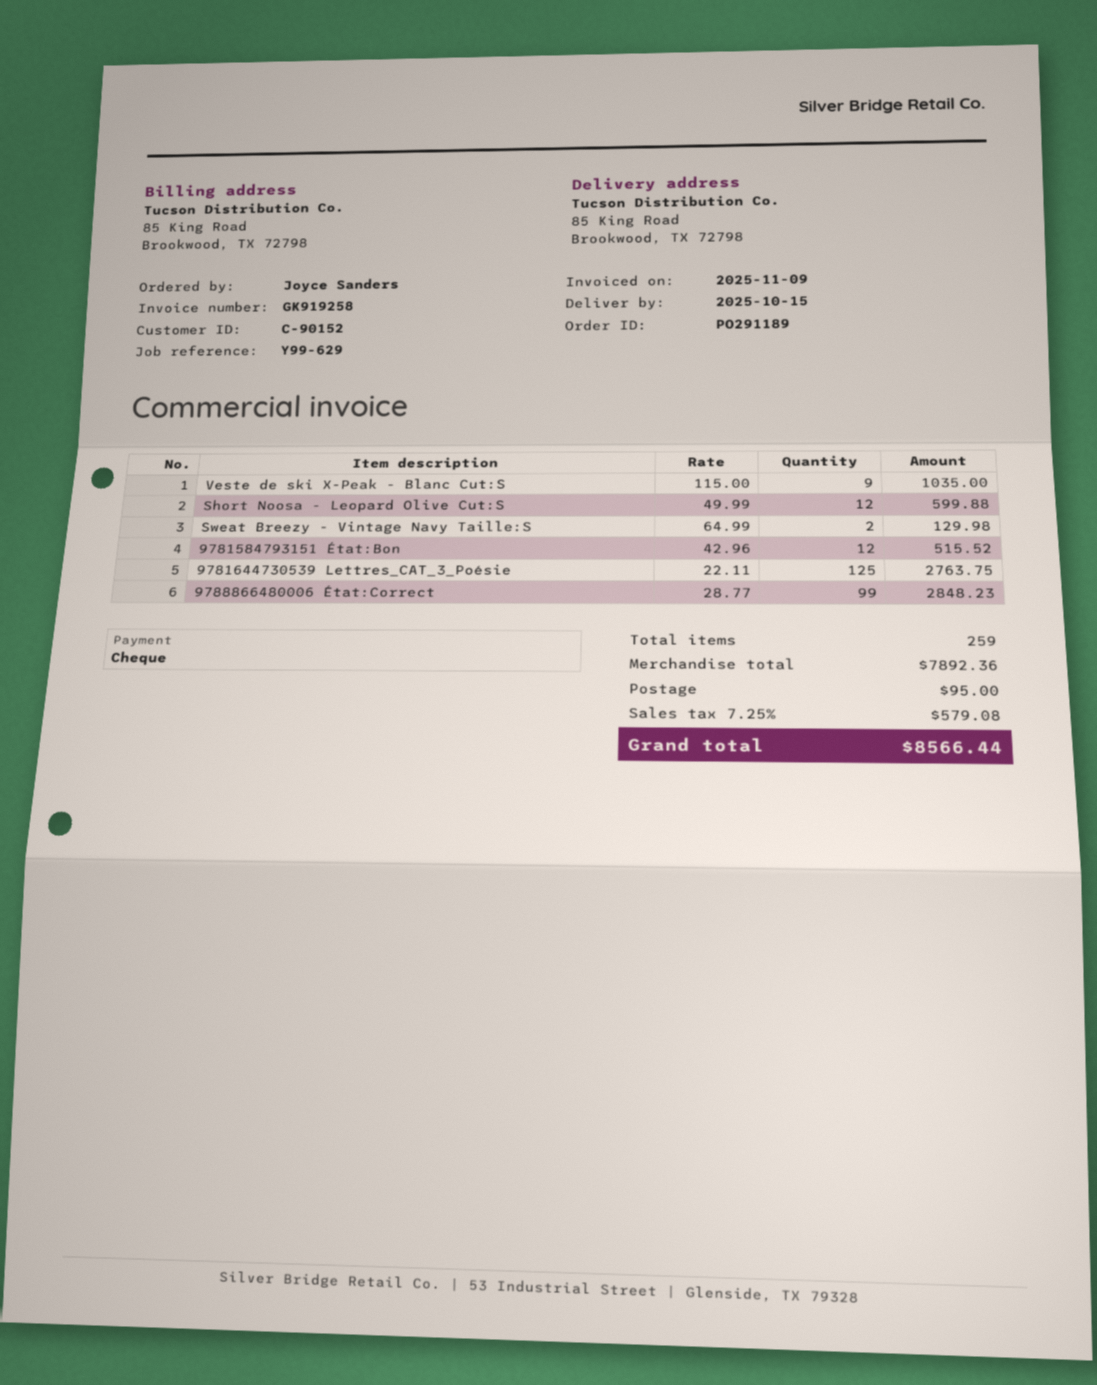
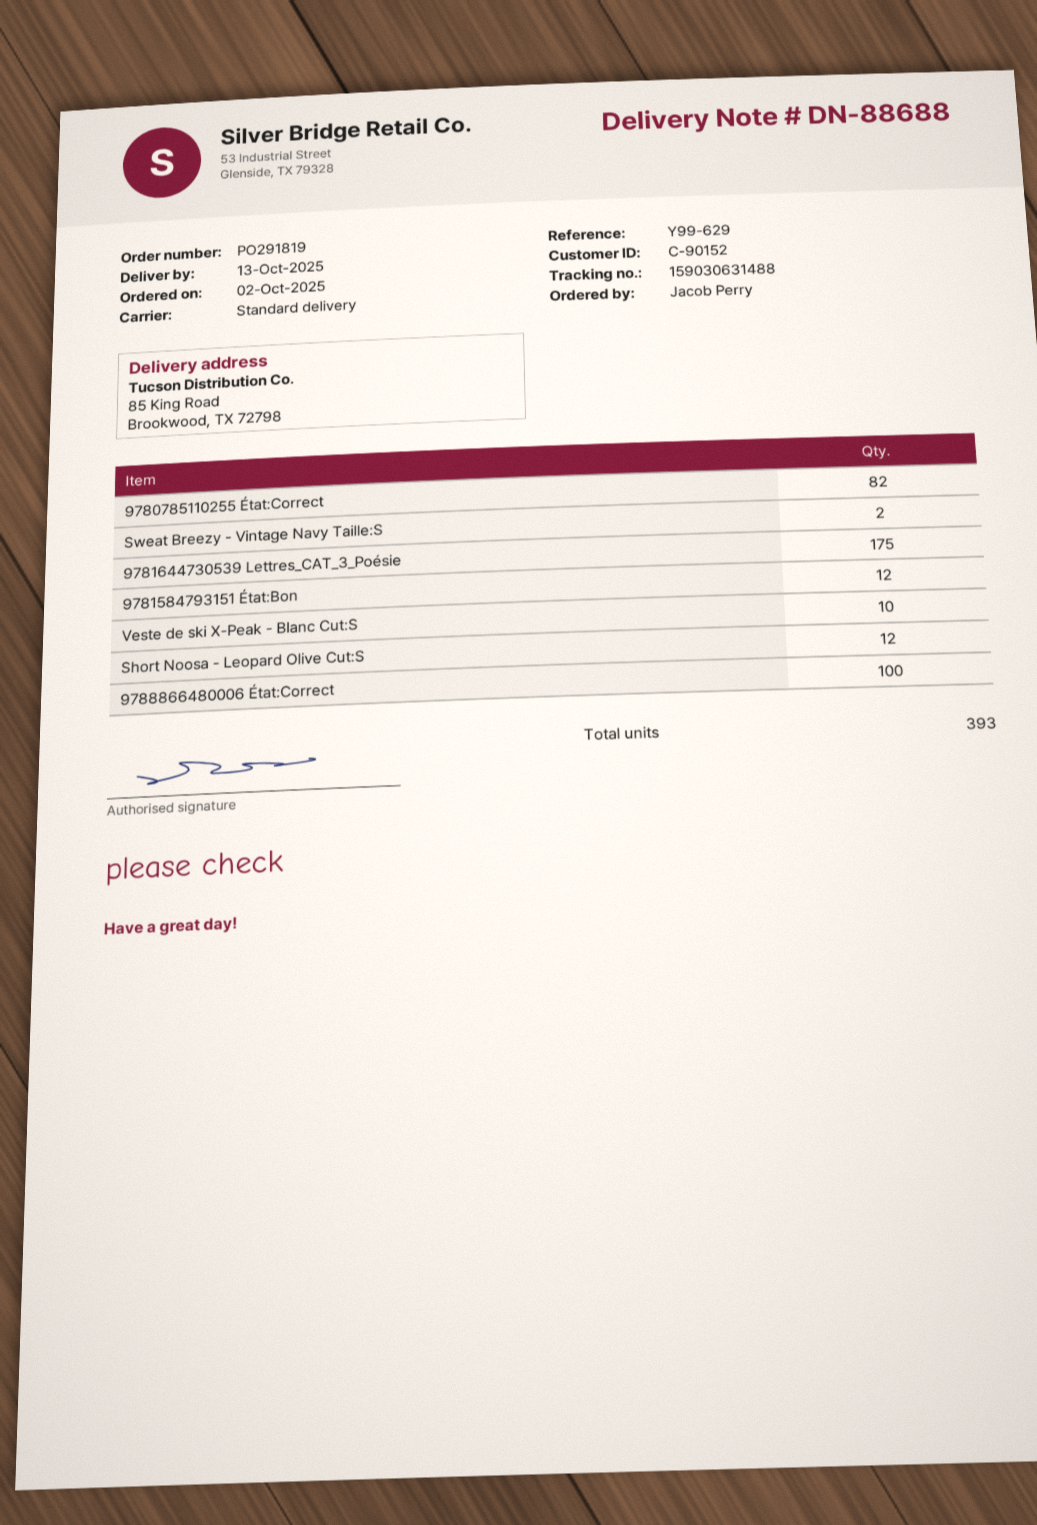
order number: PO291189 -> PO291819
delivery date: 2025-10-15 -> 2025-10-13
ordered by: Joyce Sanders -> Jacob Perry
Veste de ski X-Peak - Blanc Cut:S: 9 -> 10
9781644730539 Lettres_CAT_3_Poésie: 125 -> 175
9788866480006 État:Correct: 99 -> 100
9780785110255 État:Correct: none -> 82
total quantity: 259 -> 393

